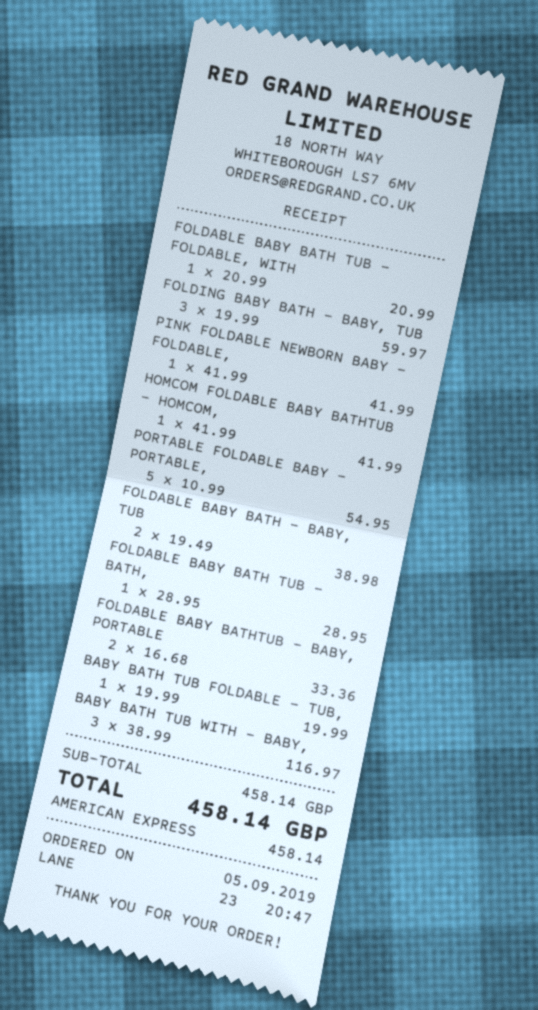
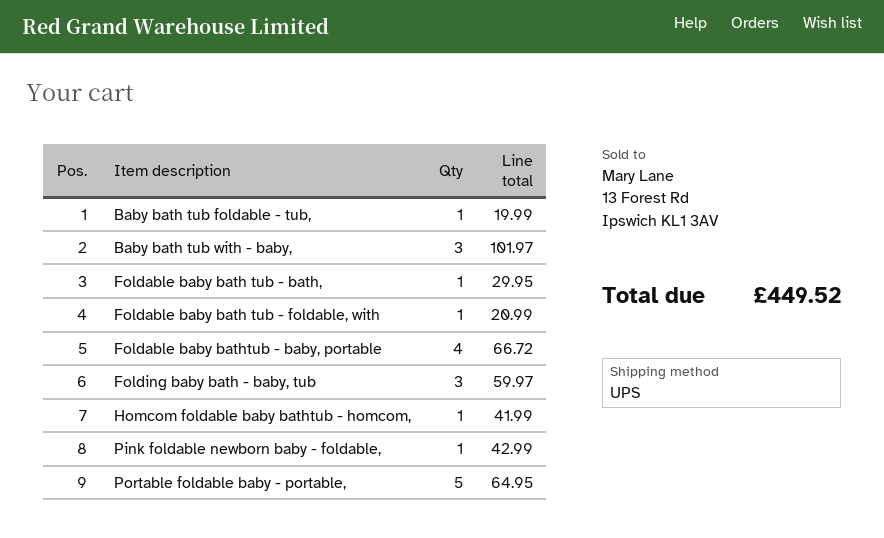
PINK FOLDABLE NEWBORN BABY - FOLDABLE,: 1 for 41.99 -> 1 for 42.99
PORTABLE FOLDABLE BABY - PORTABLE,: 5 for 54.95 -> 5 for 64.95
FOLDABLE BABY BATH - BABY, TUB: 2 for 38.98 -> none
FOLDABLE BABY BATH TUB - BATH,: 1 for 28.95 -> 1 for 29.95
FOLDABLE BABY BATHTUB - BABY, PORTABLE: 2 for 33.36 -> 4 for 66.72
BABY BATH TUB WITH - BABY,: 3 for 116.97 -> 3 for 101.97
total: 458.14 -> 449.52

